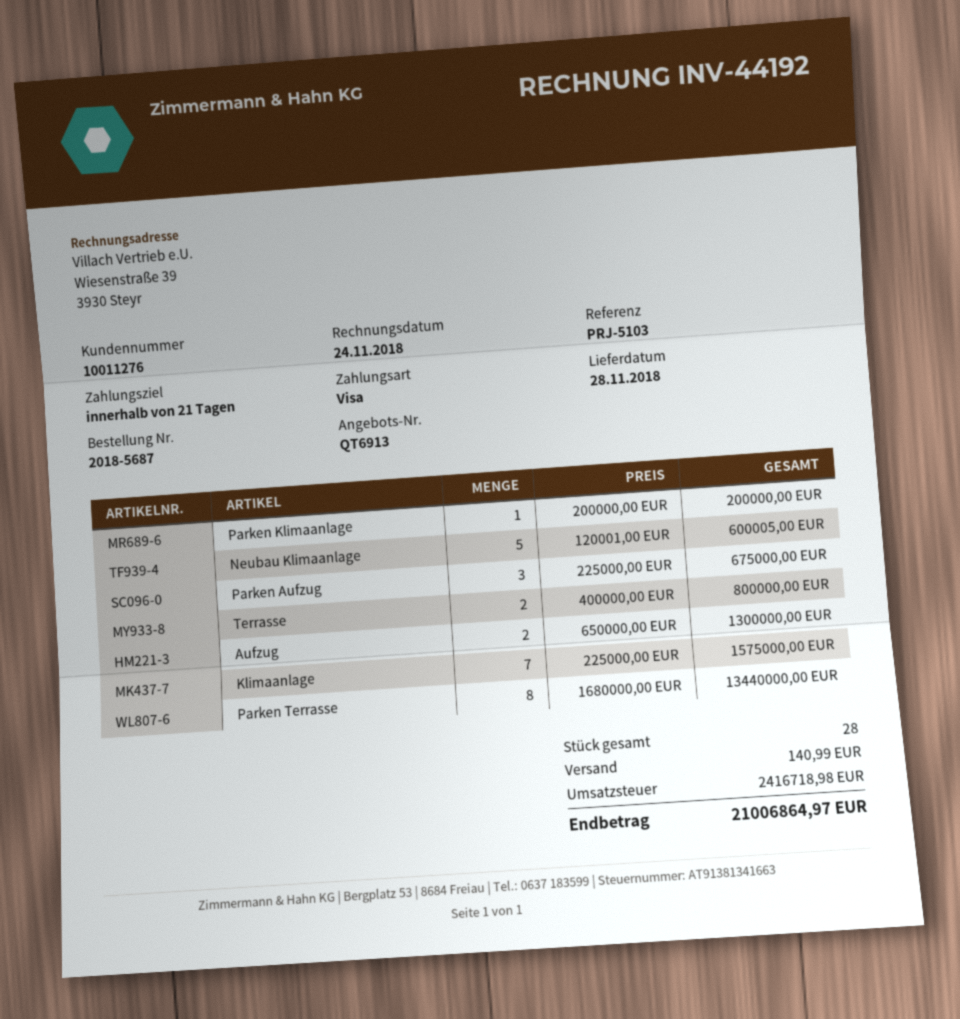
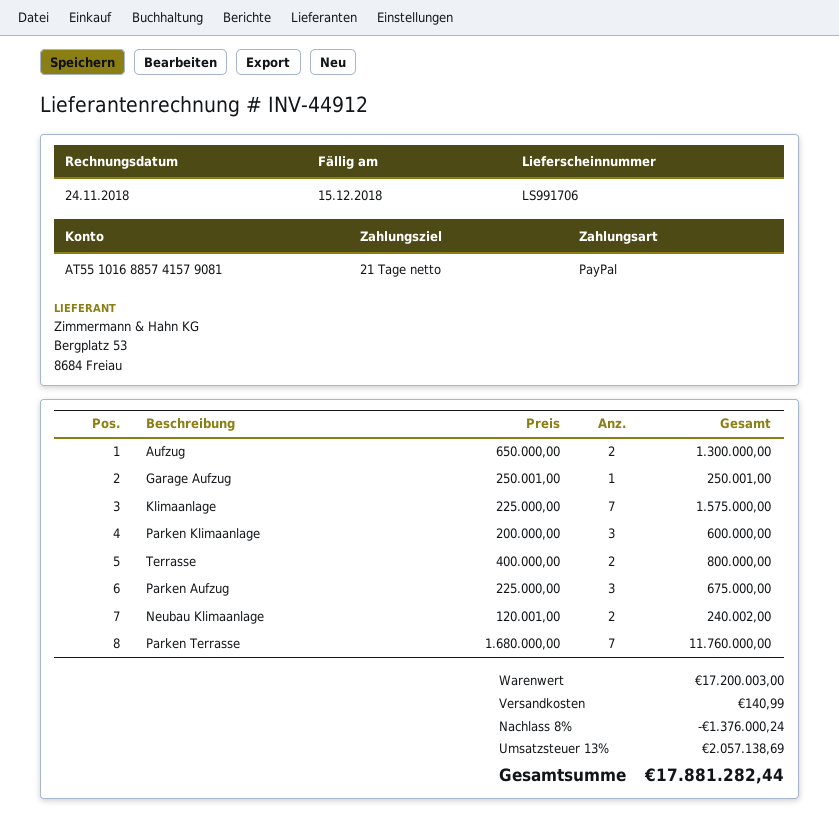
invoice number: INV-44192 -> INV-44912
payment method: Visa -> PayPal
Parken Klimaanlage: 1 x 200000.00 = 200000.00 -> 3 x 200000.00 = 600000.00
Neubau Klimaanlage: 5 x 120001.00 = 600005.00 -> 2 x 120001.00 = 240002.00
Parken Terrasse: 8 x 1680000.00 = 13440000.00 -> 7 x 1680000.00 = 11760000.00
Garage Aufzug: none -> 1 x 250001.00 = 250001.00
discount: none -> 8% = 1376000.24
tax: 2416718.98 -> 2057138.69
total: 21006864.97 -> 17881282.44

